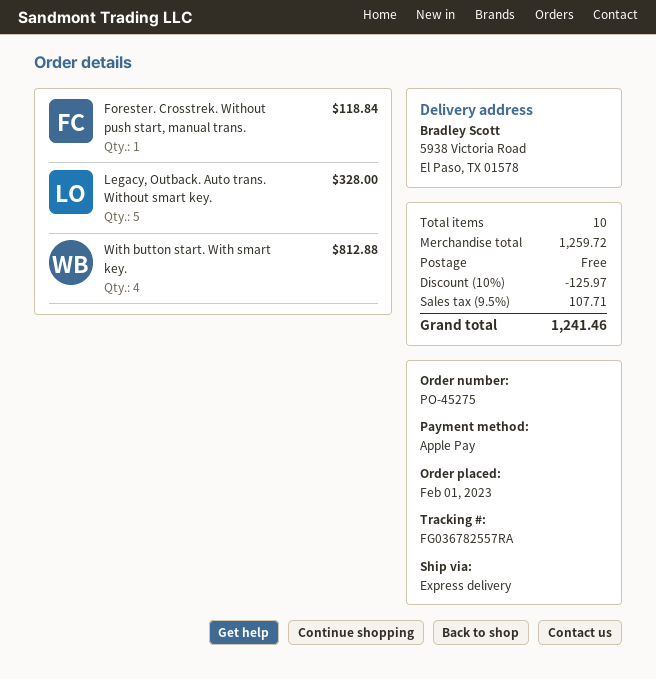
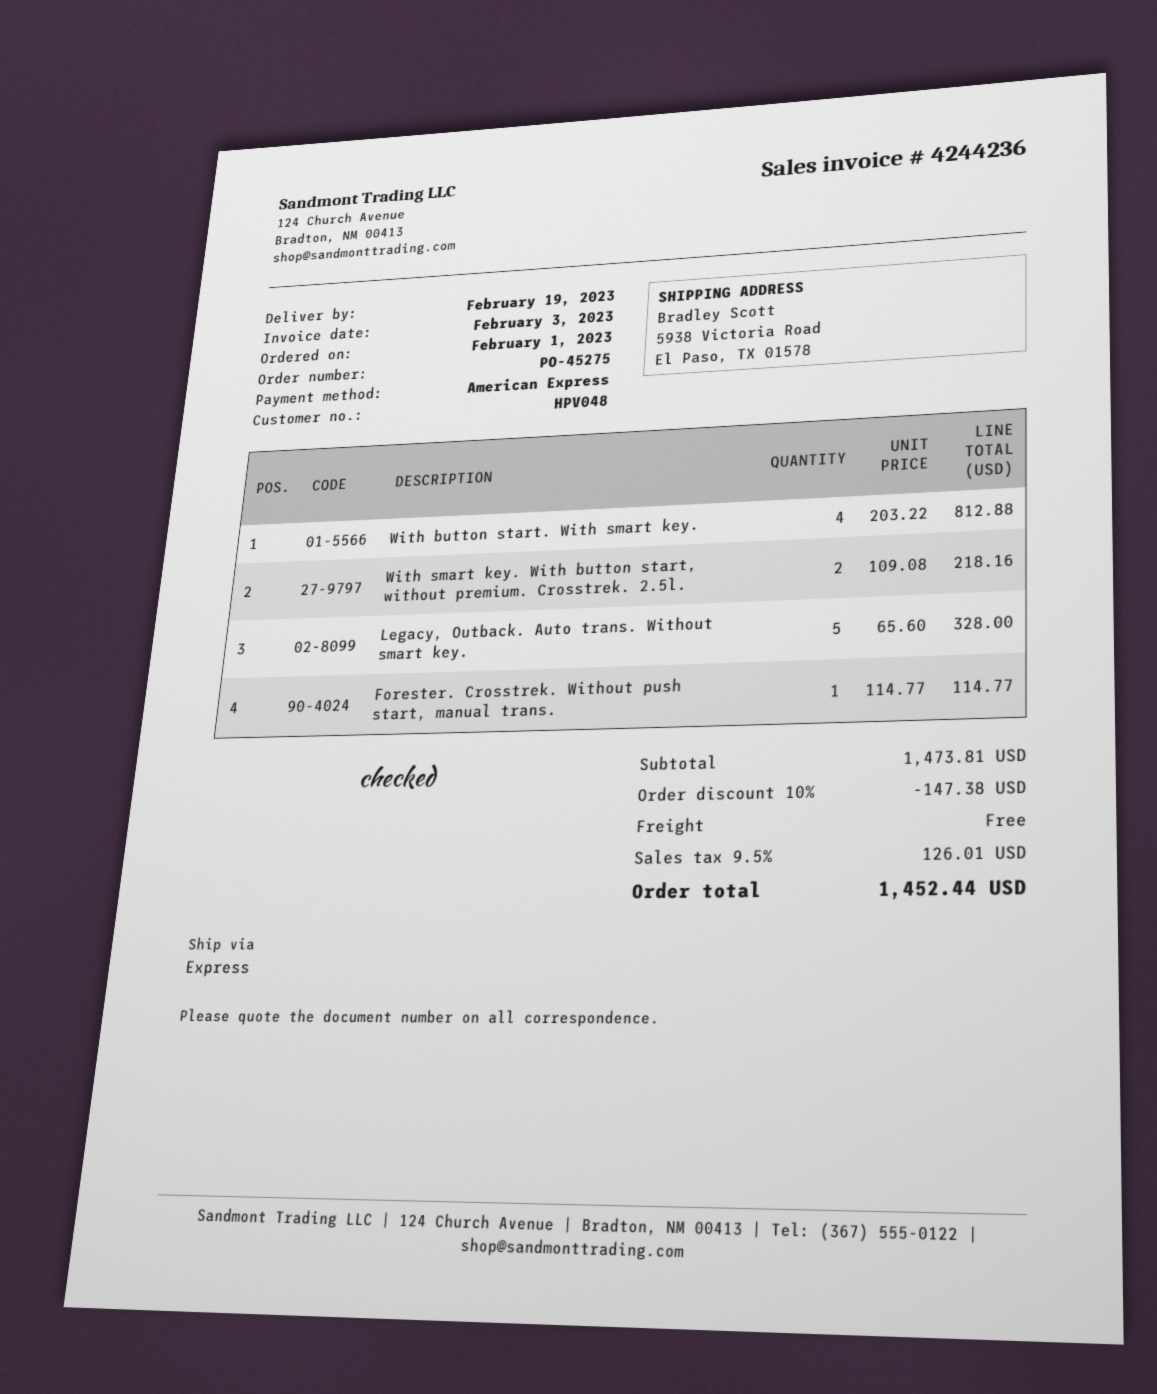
payment method: Apple Pay -> American Express
Forester. Crosstrek. Without push start, manual trans.: 1 for 118.84 -> 1 for 114.77
With smart key. With button start, without premium. Crosstrek. 2.5l.: none -> 2 for 218.16
subtotal: 1259.72 -> 1473.81
discount: 10% = 125.97 -> 10% = 147.38
tax: 9.5% = 107.71 -> 9.5% = 126.01
total: 1241.46 -> 1452.44

